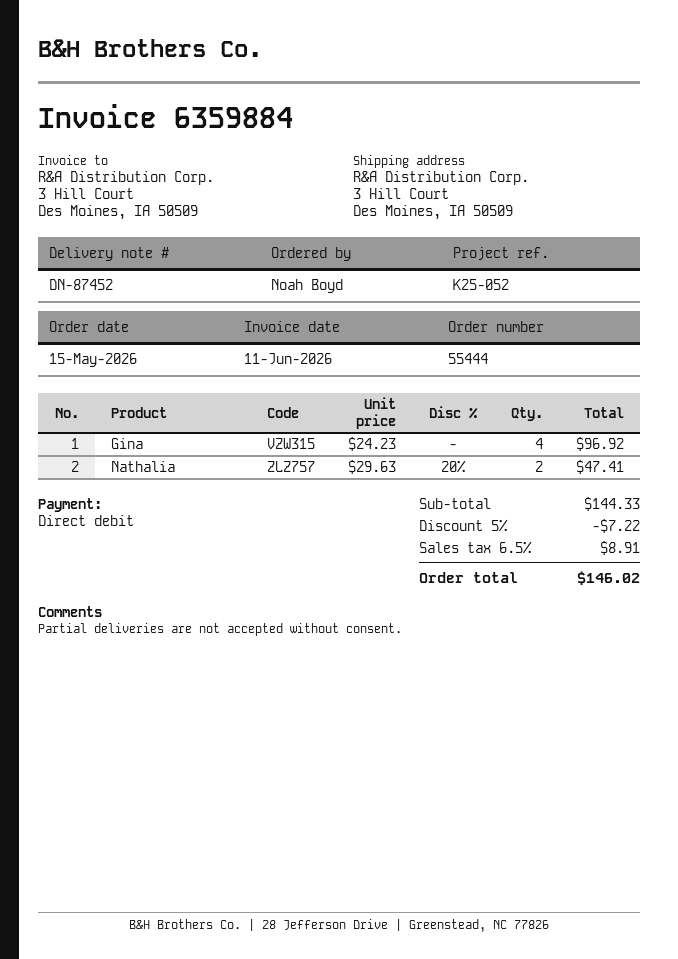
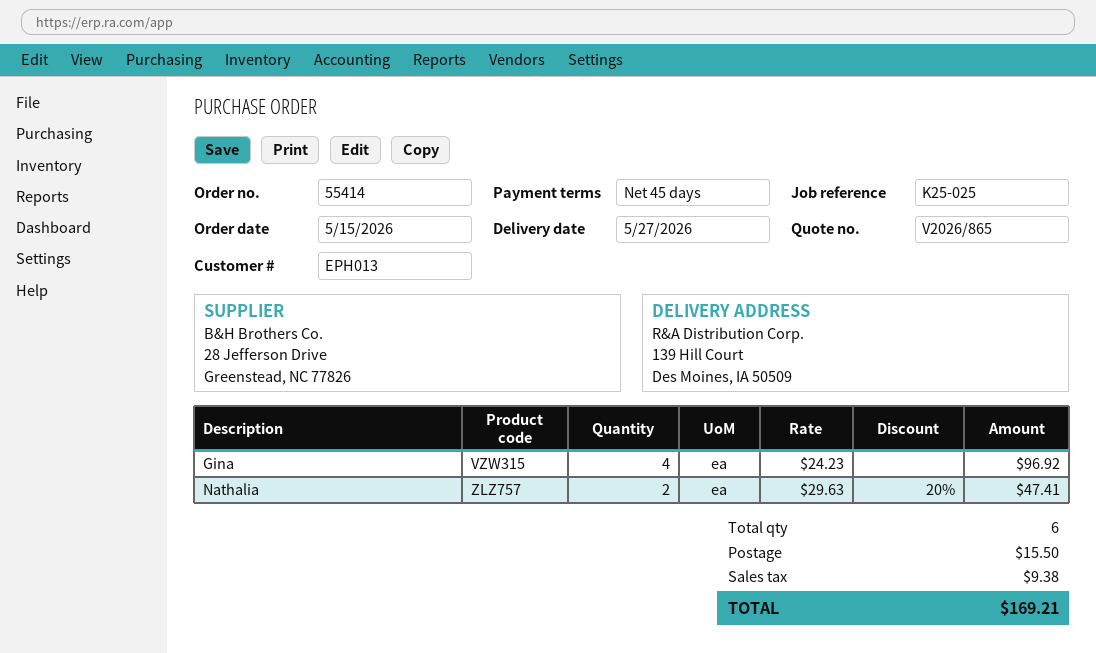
order number: 55444 -> 55414
reference: K25-052 -> K25-025
ship to: 3 Hill Court, Des Moines, IA 50509 -> 139 Hill Court, Des Moines, IA 50509
discount: 5% = 7.22 -> none
shipping: none -> 15.50
tax: 8.91 -> 9.38
total: 146.02 -> 169.21

